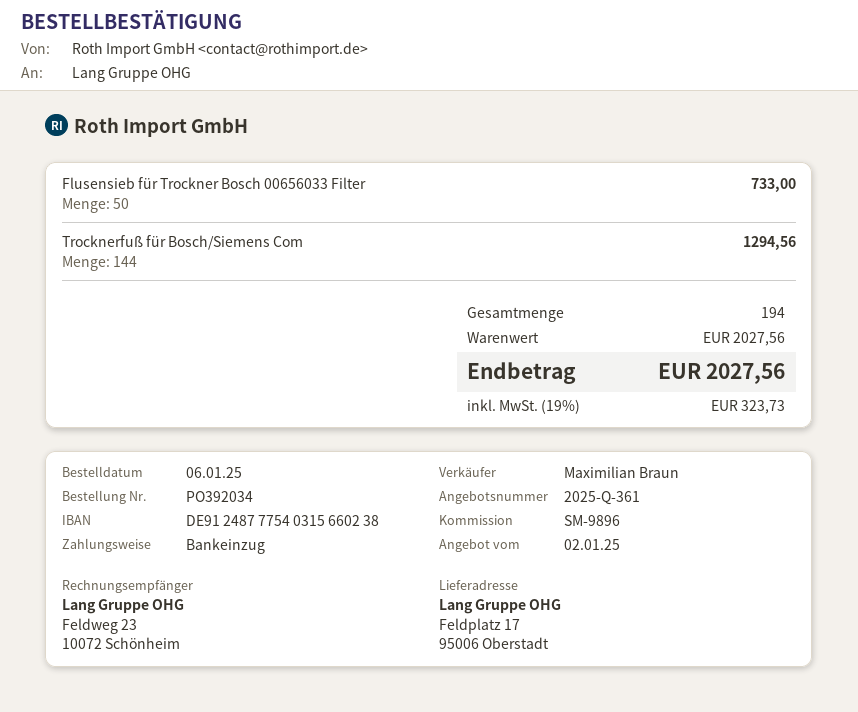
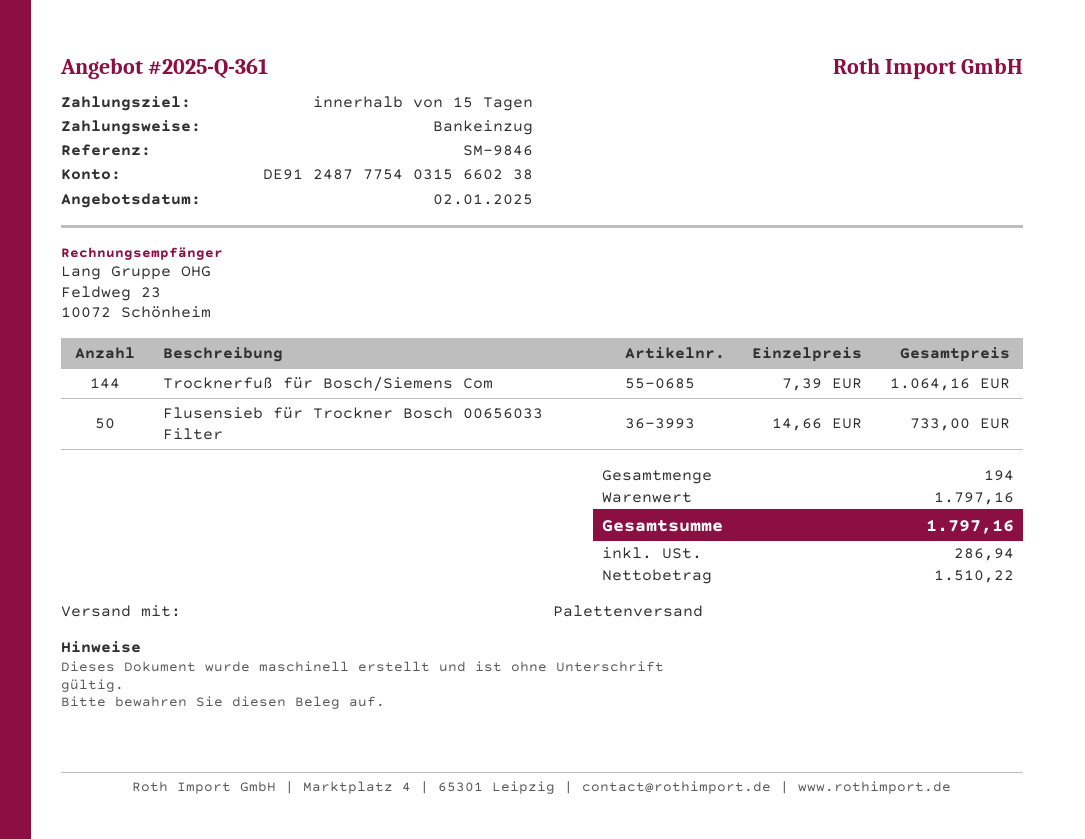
reference: SM-9896 -> SM-9846
Trocknerfuß für Bosch/Siemens Com: 144 for 1294.56 -> 144 for 1064.16
subtotal: 2027.56 -> 1797.16
tax: 323.73 -> 286.94
total: 2027.56 -> 1797.16

